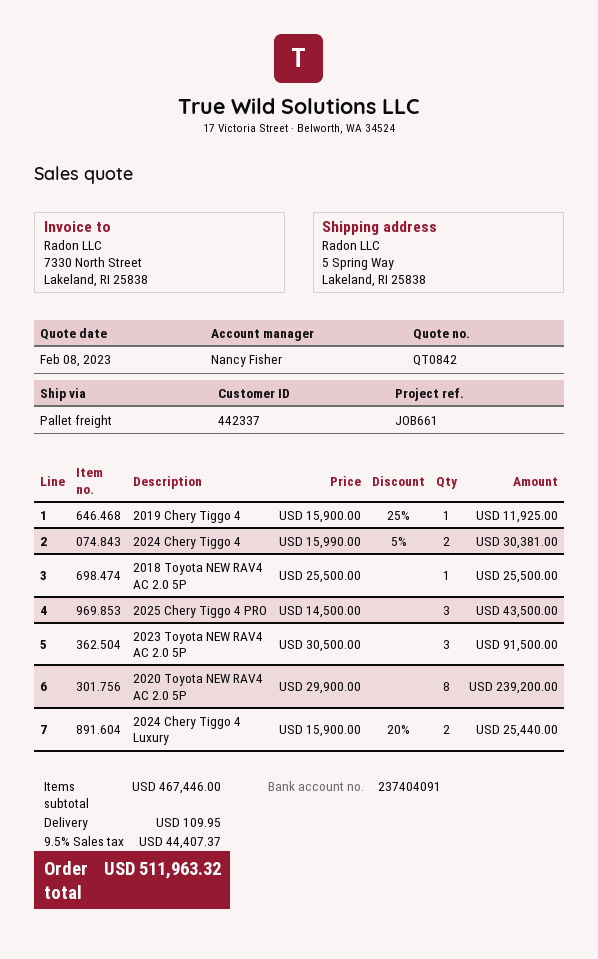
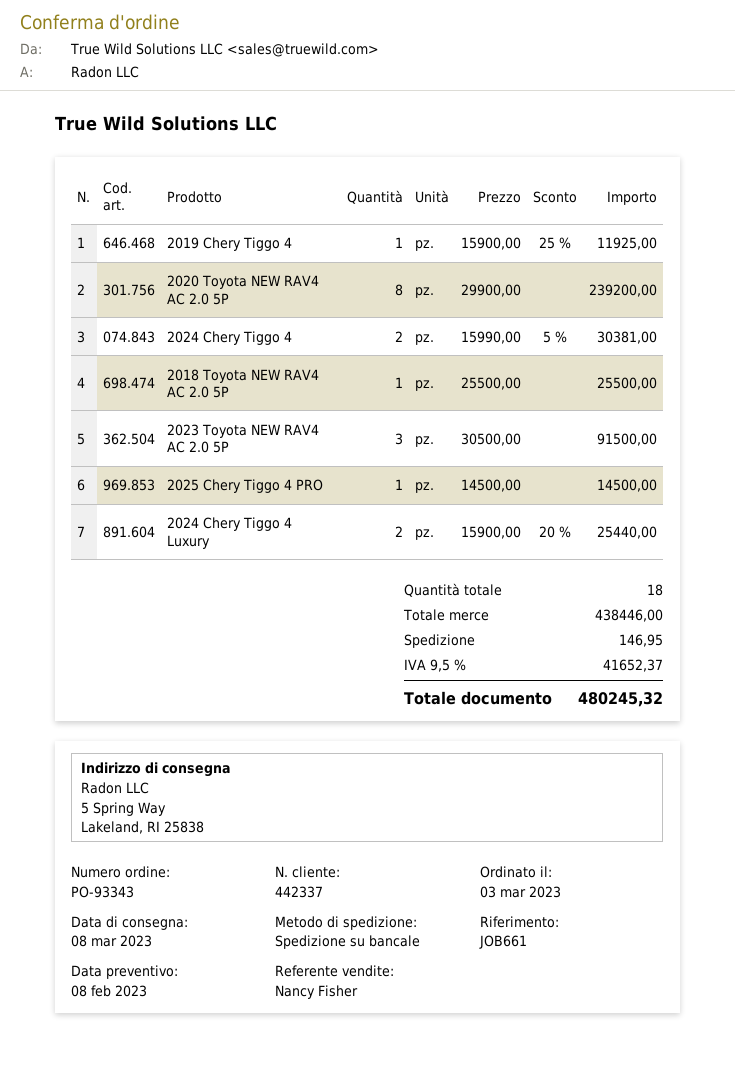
2025 Chery Tiggo 4 PRO: 3 x 14500.00 = 43500.00 -> 1 x 14500.00 = 14500.00
subtotal: 467446.00 -> 438446.00
shipping: 109.95 -> 146.95
tax: 9.5% = 44407.37 -> 9.5% = 41652.37
total: 511963.32 -> 480245.32

